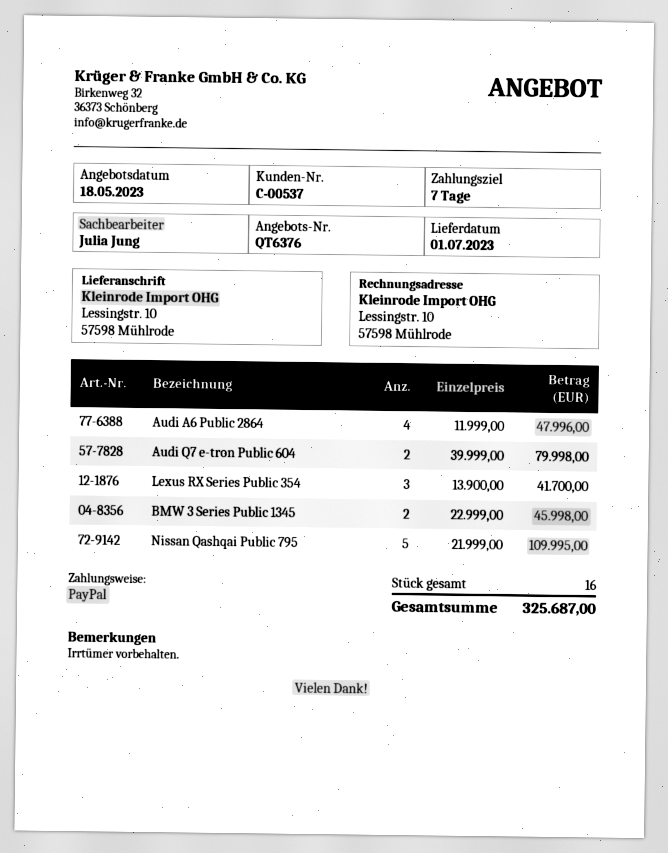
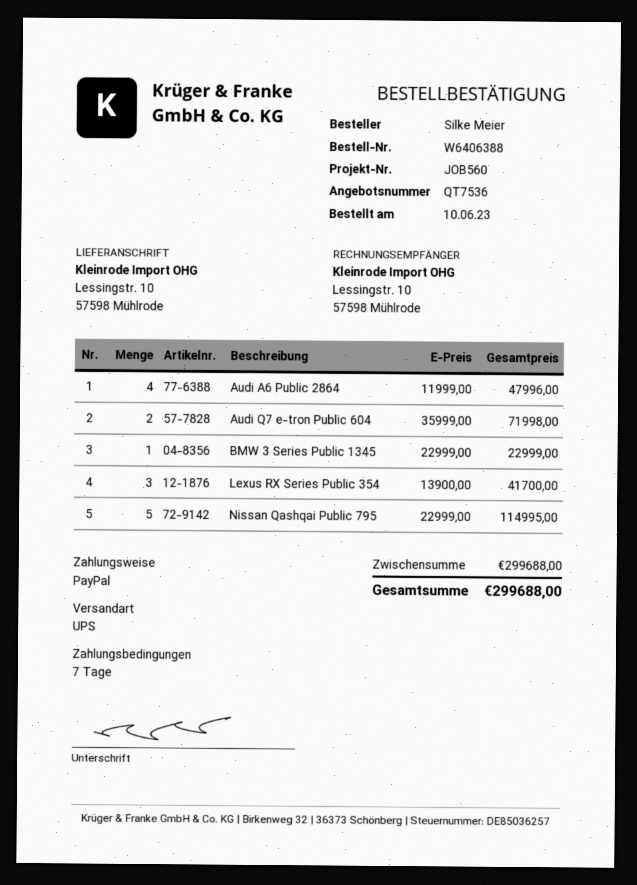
quote number: QT6376 -> QT7536
Audi Q7 e-tron Public 604: 2 x 39999.00 = 79998.00 -> 2 x 35999.00 = 71998.00
BMW 3 Series Public 1345: 2 x 22999.00 = 45998.00 -> 1 x 22999.00 = 22999.00
Nissan Qashqai Public 795: 5 x 21999.00 = 109995.00 -> 5 x 22999.00 = 114995.00
total: 325687.00 -> 299688.00

